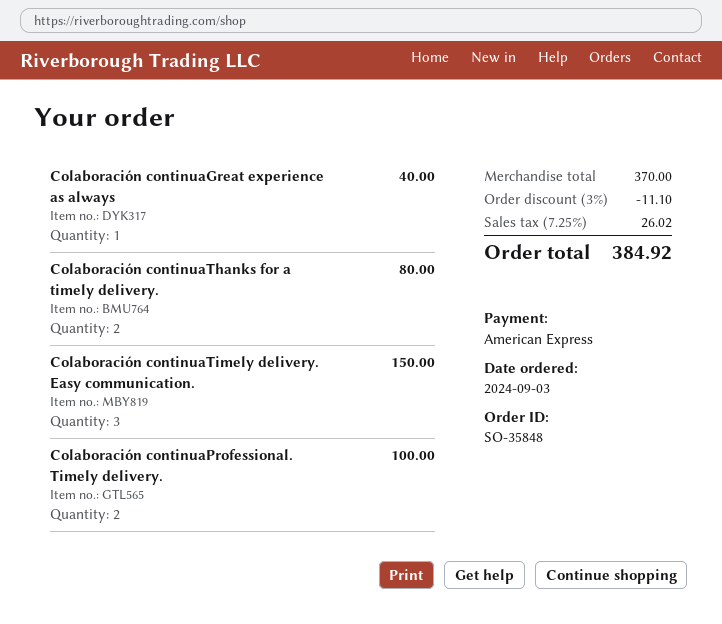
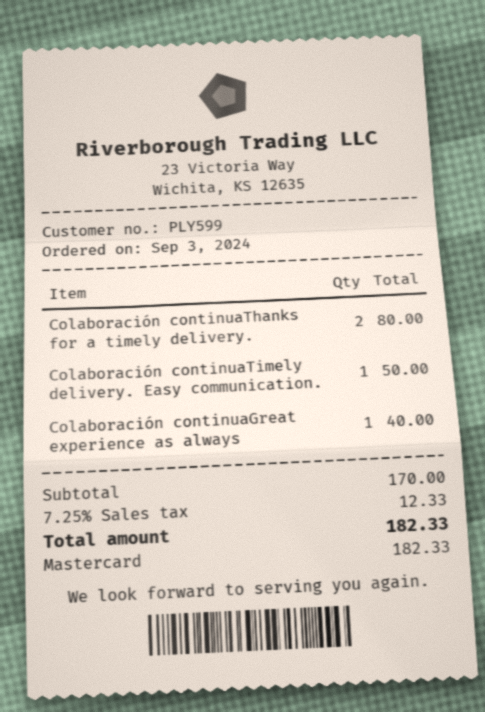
payment method: American Express -> Mastercard
Colaboración continuaTimely delivery. Easy communication.: 3 for 150.00 -> 1 for 50.00
Colaboración continuaProfessional. Timely delivery.: 2 for 100.00 -> none
subtotal: 370.00 -> 170.00
discount: 3% = 11.10 -> none
tax: 7.25% = 26.02 -> 7.25% = 12.33
total: 384.92 -> 182.33

